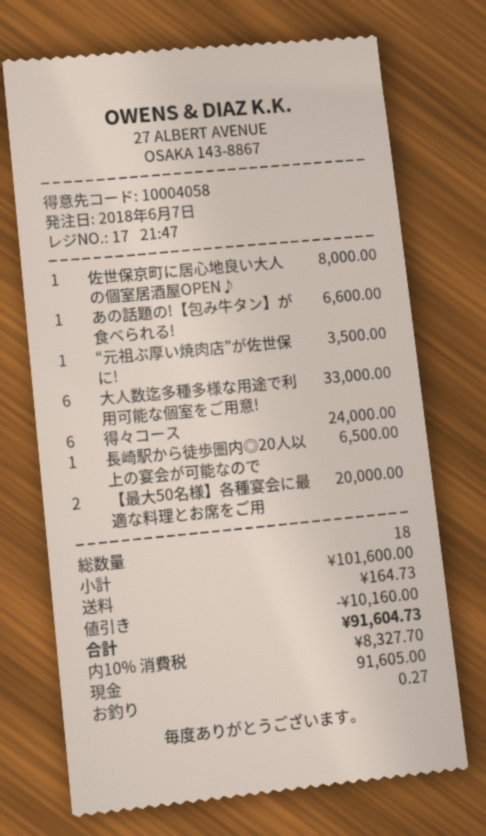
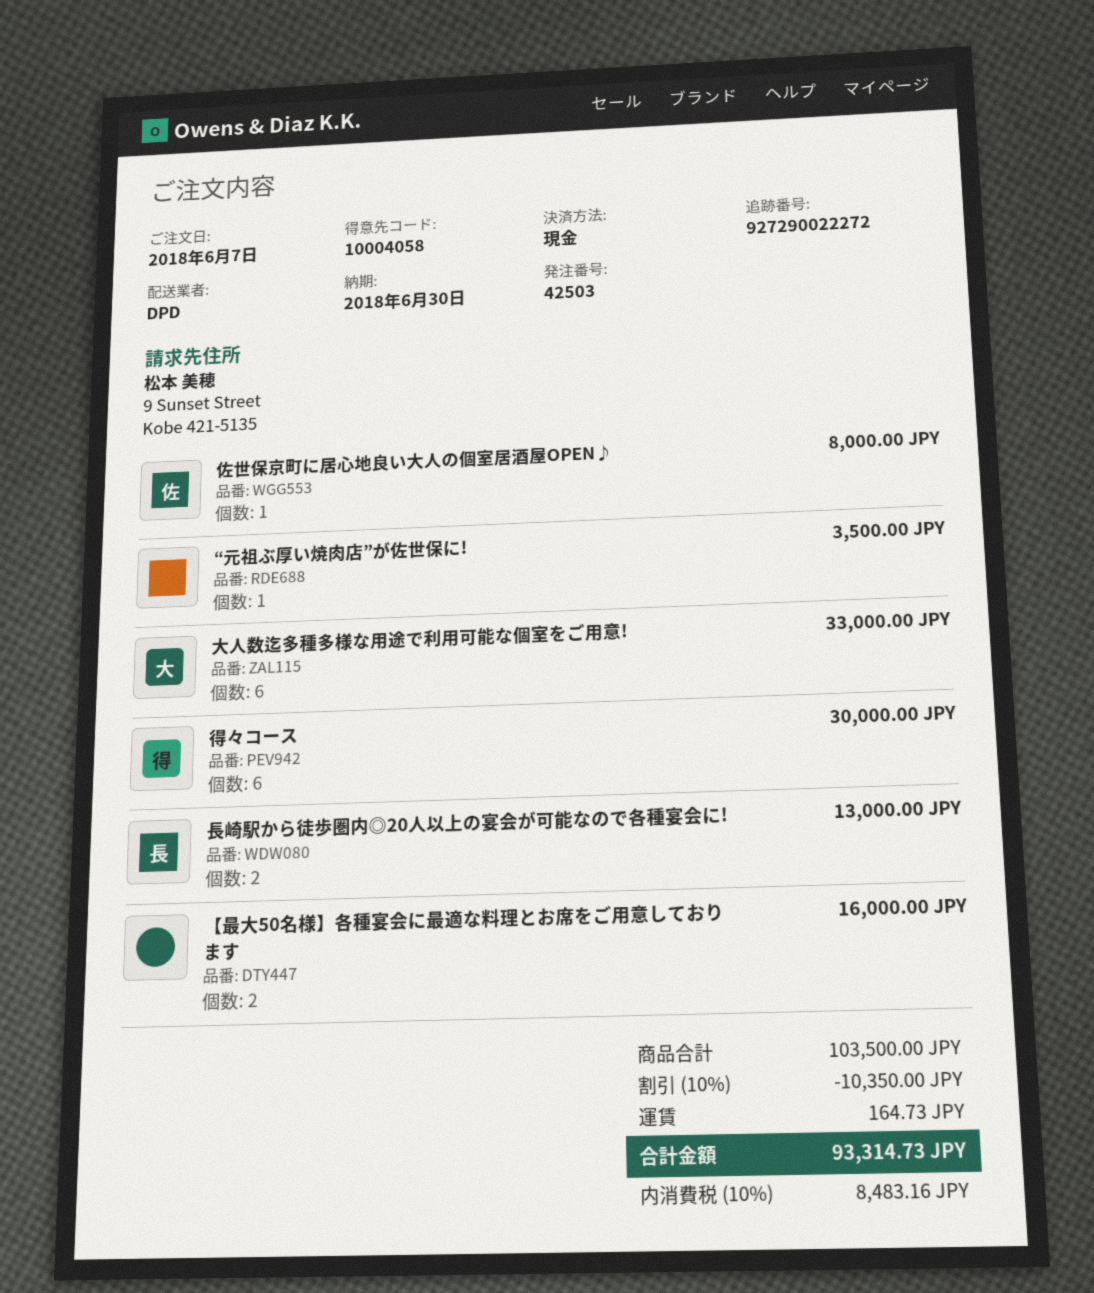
あの話題の!【包み牛タン】が食べられる!: 1 for 6600.00 -> none
得々コース: 6 for 24000.00 -> 6 for 30000.00
長崎駅から徒歩圏内◎20人以上の宴会が可能なので: 1 for 6500.00 -> 2 for 13000.00
【最大50名様】各種宴会に最適な料理とお席をご用: 2 for 20000.00 -> 2 for 16000.00
subtotal: 101600.00 -> 103500.00
discount: 10160.00 -> 10350.00
tax: 10% = 8327.70 -> 10% = 8483.16
total: 91604.73 -> 93314.73

